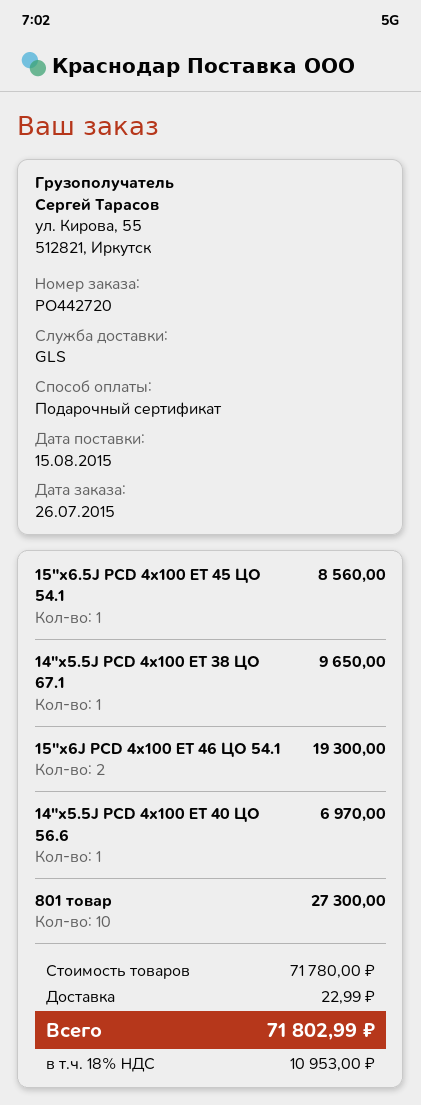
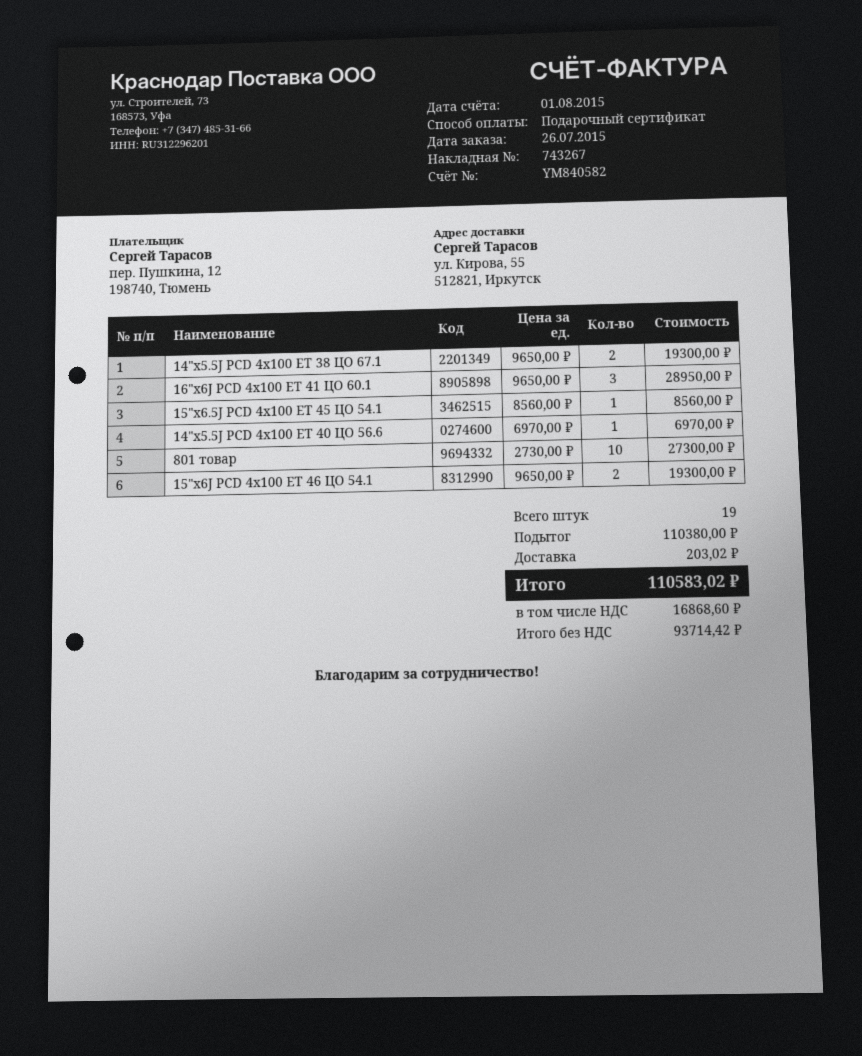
14"x5.5J PCD 4x100 ЕТ 38 ЦО 67.1: 1 for 9650.00 -> 2 for 19300.00
16"x6J PCD 4x100 ЕТ 41 ЦО 60.1: none -> 3 for 28950.00
subtotal: 71780.00 -> 110380.00
shipping: 22.99 -> 203.02
tax: 10953.00 -> 16868.60
total: 71802.99 -> 110583.02

